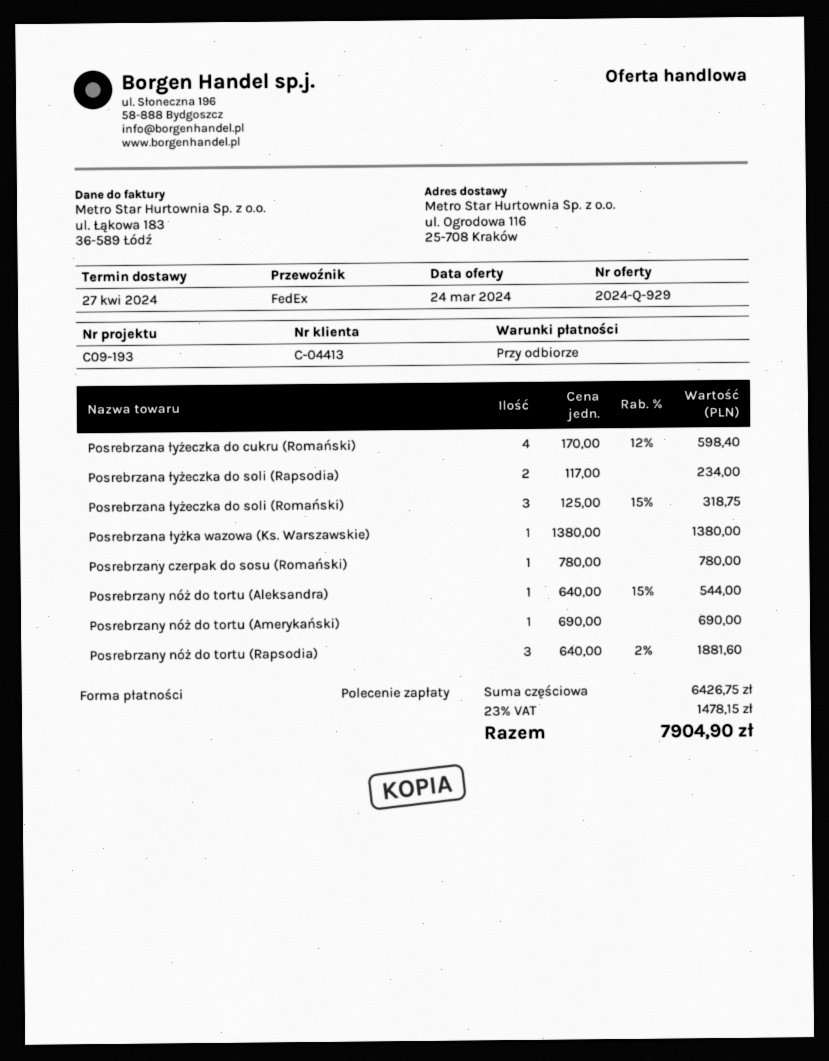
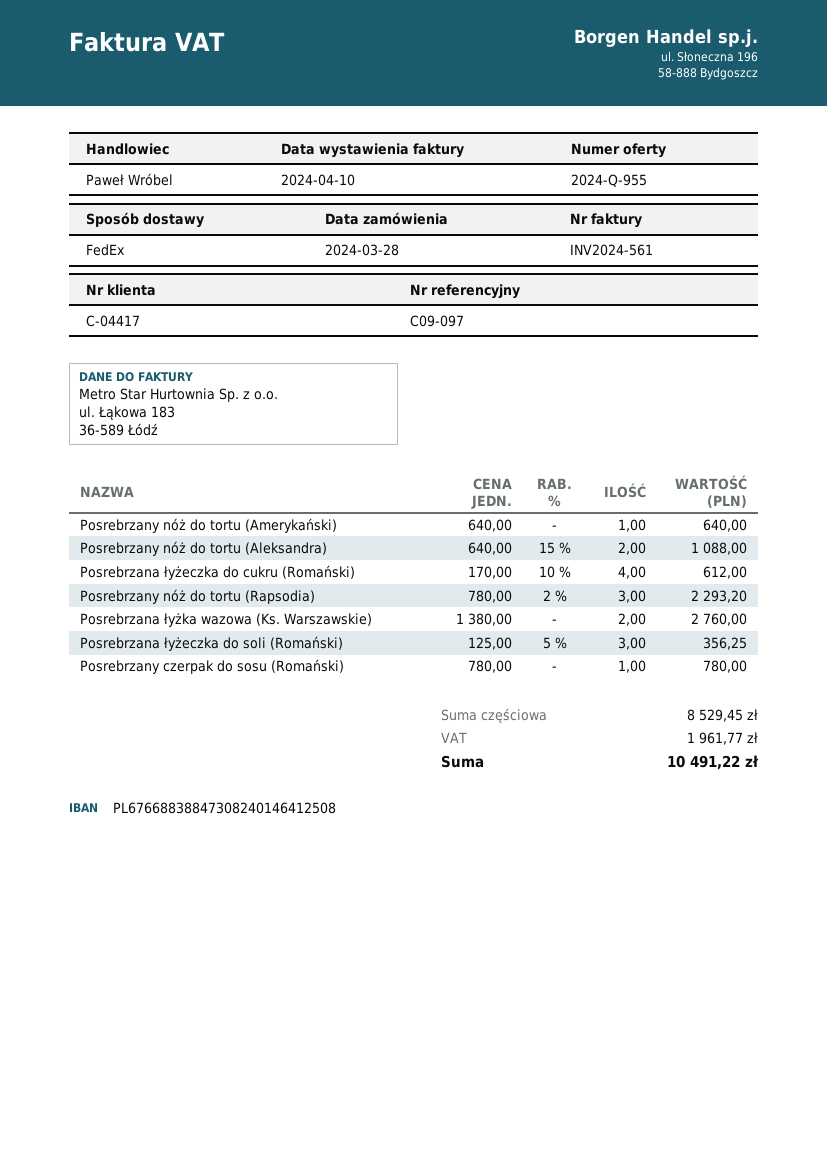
quote number: 2024-Q-929 -> 2024-Q-955
customer number: C-04413 -> C-04417
reference: C09-193 -> C09-097
Posrebrzana łyżeczka do cukru (Romański): 4 x 170.00 - 12% = 598.40 -> 4 x 170.00 - 10% = 612.00
Posrebrzana łyżeczka do soli (Rapsodia): 2 x 117.00 = 234.00 -> none
Posrebrzana łyżeczka do soli (Romański): 3 x 125.00 - 15% = 318.75 -> 3 x 125.00 - 5% = 356.25
Posrebrzana łyżka wazowa (Ks. Warszawskie): 1 x 1380.00 = 1380.00 -> 2 x 1380.00 = 2760.00
Posrebrzany nóż do tortu (Aleksandra): 1 x 640.00 - 15% = 544.00 -> 2 x 640.00 - 15% = 1088.00
Posrebrzany nóż do tortu (Amerykański): 1 x 690.00 = 690.00 -> 1 x 640.00 = 640.00
Posrebrzany nóż do tortu (Rapsodia): 3 x 640.00 - 2% = 1881.60 -> 3 x 780.00 - 2% = 2293.20
subtotal: 6426.75 -> 8529.45
tax: 1478.15 -> 1961.77
total: 7904.90 -> 10491.22

